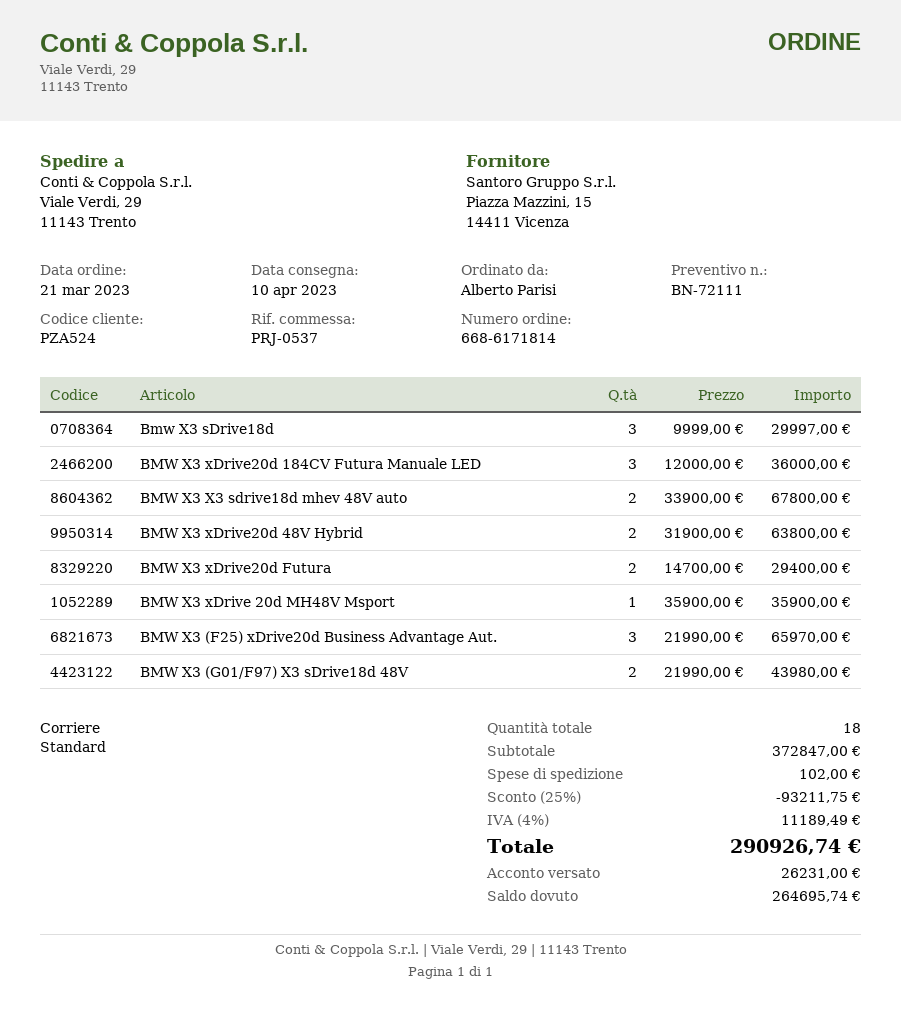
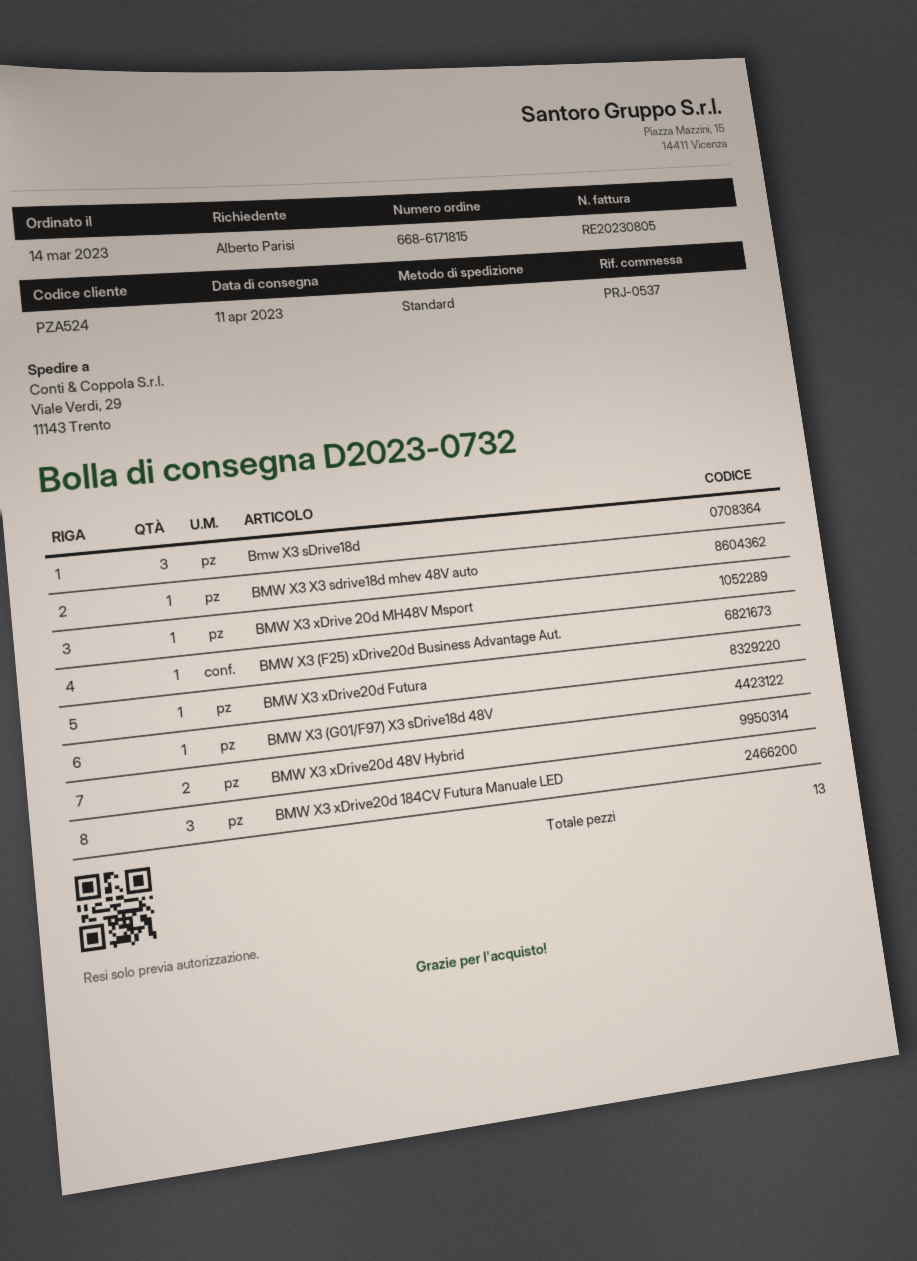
order number: 668-6171814 -> 668-6171815
order date: 2023-03-21 -> 2023-03-14
delivery date: 2023-04-10 -> 2023-04-11
BMW X3 X3 sdrive18d mhev 48V auto: 2 -> 1
BMW X3 xDrive20d Futura: 2 -> 1
BMW X3 (F25) xDrive20d Business Advantage Aut.: 3 -> 1
BMW X3 (G01/F97) X3 sDrive18d 48V: 2 -> 1
total quantity: 18 -> 13

